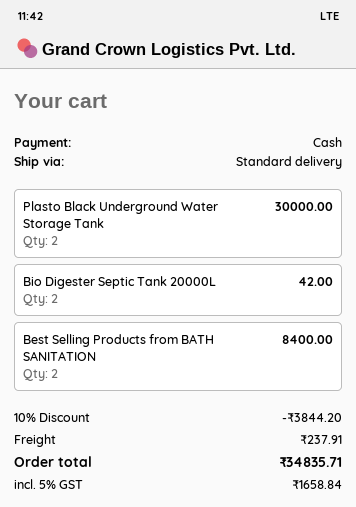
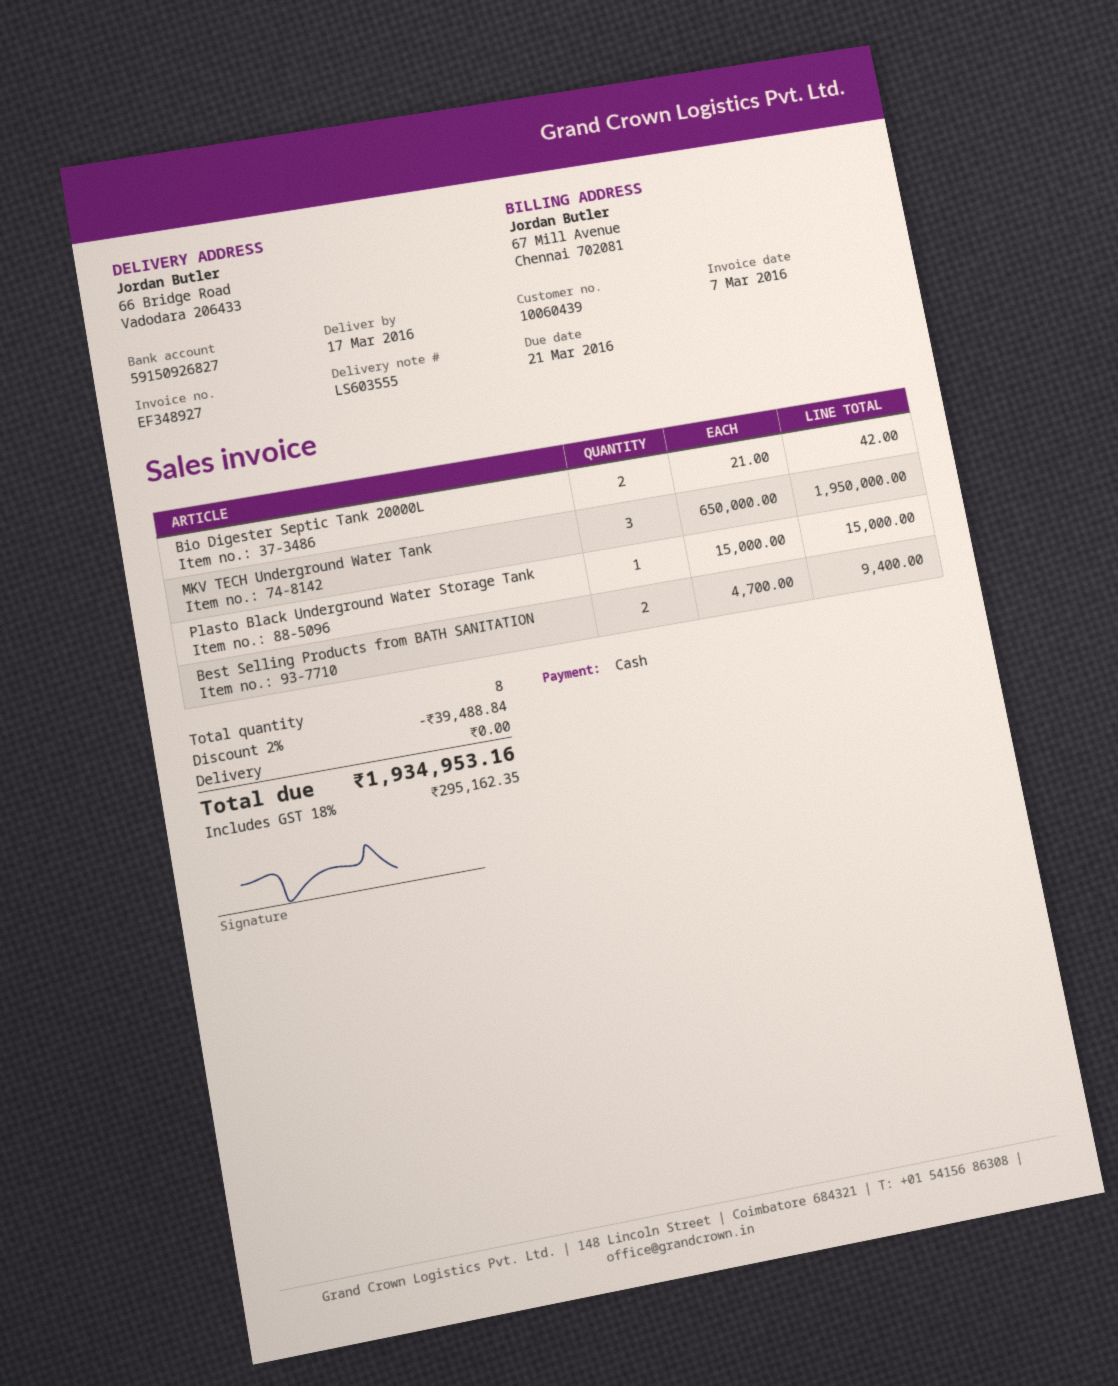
Plasto Black Underground Water Storage Tank: 2 for 30000.00 -> 1 for 15000.00
Best Selling Products from BATH SANITATION: 2 for 8400.00 -> 2 for 9400.00
MKV TECH Underground Water Tank: none -> 3 for 1950000.00
discount: 10% = 3844.20 -> 2% = 39488.84
shipping: 237.91 -> 0.00
tax: 5% = 1658.84 -> 18% = 295162.35
total: 34835.71 -> 1934953.16

